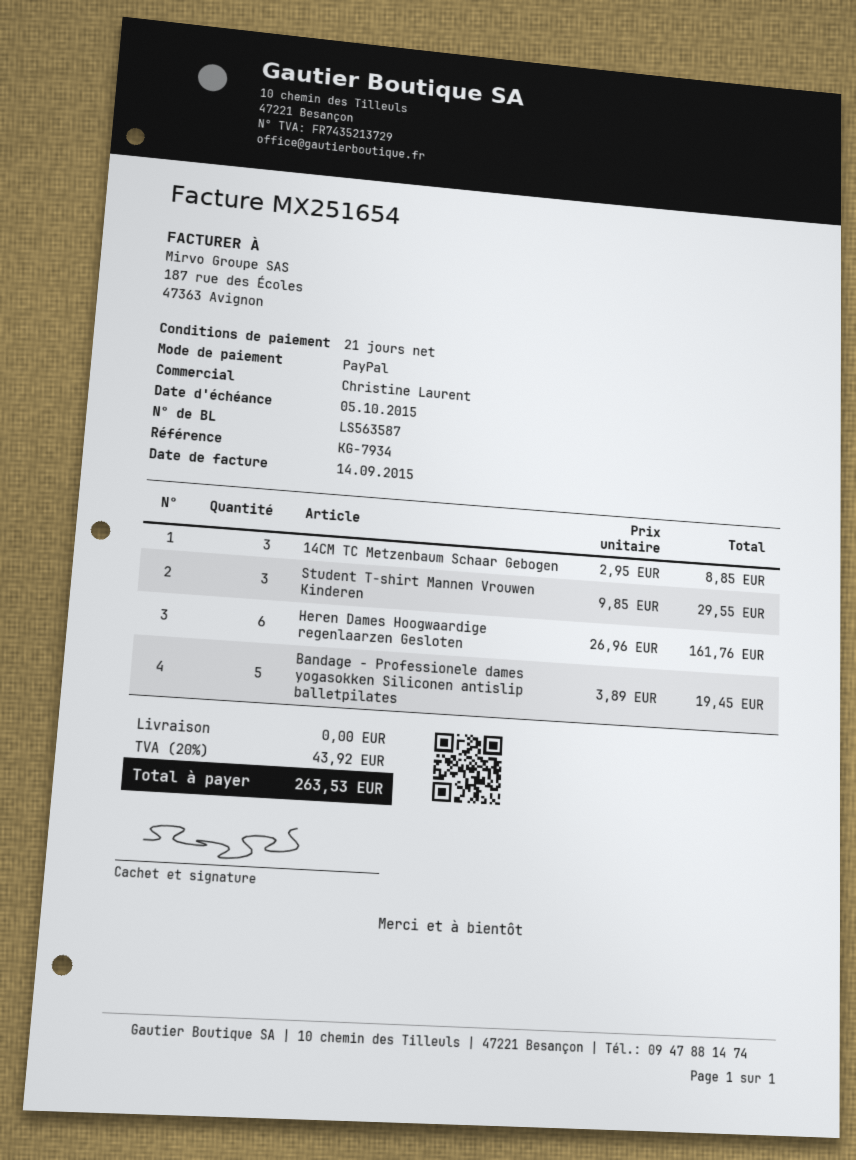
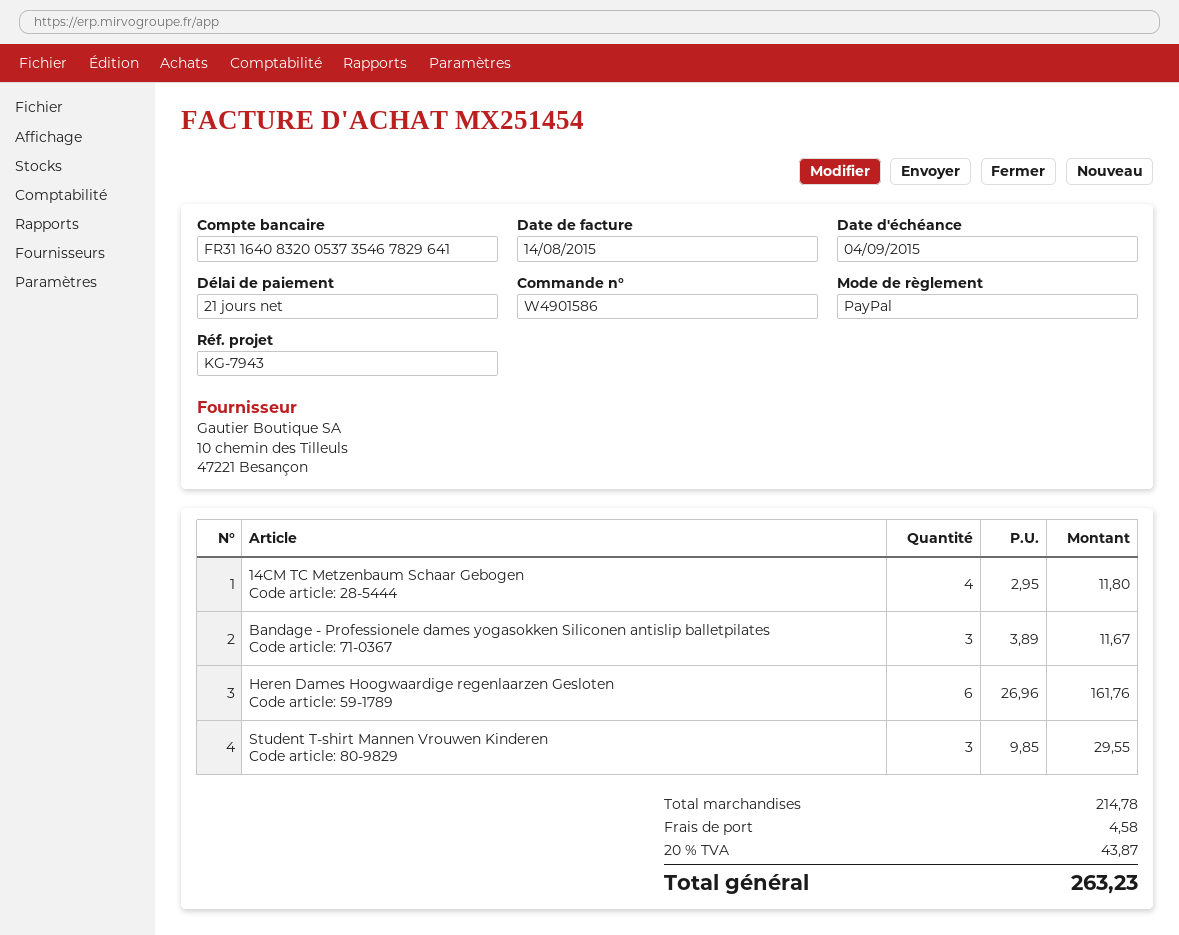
invoice number: MX251654 -> MX251454
invoice date: 2015-09-14 -> 2015-08-14
due date: 2015-10-05 -> 2015-09-04
reference: KG-7934 -> KG-7943
14CM TC Metzenbaum Schaar Gebogen: 3 x 2.95 = 8.85 -> 4 x 2.95 = 11.80
Bandage - Professionele dames yogasokken Siliconen antislip balletpilates: 5 x 3.89 = 19.45 -> 3 x 3.89 = 11.67
shipping: 0.00 -> 4.58
tax: 20% = 43.92 -> 20% = 43.87
total: 263.53 -> 263.23

